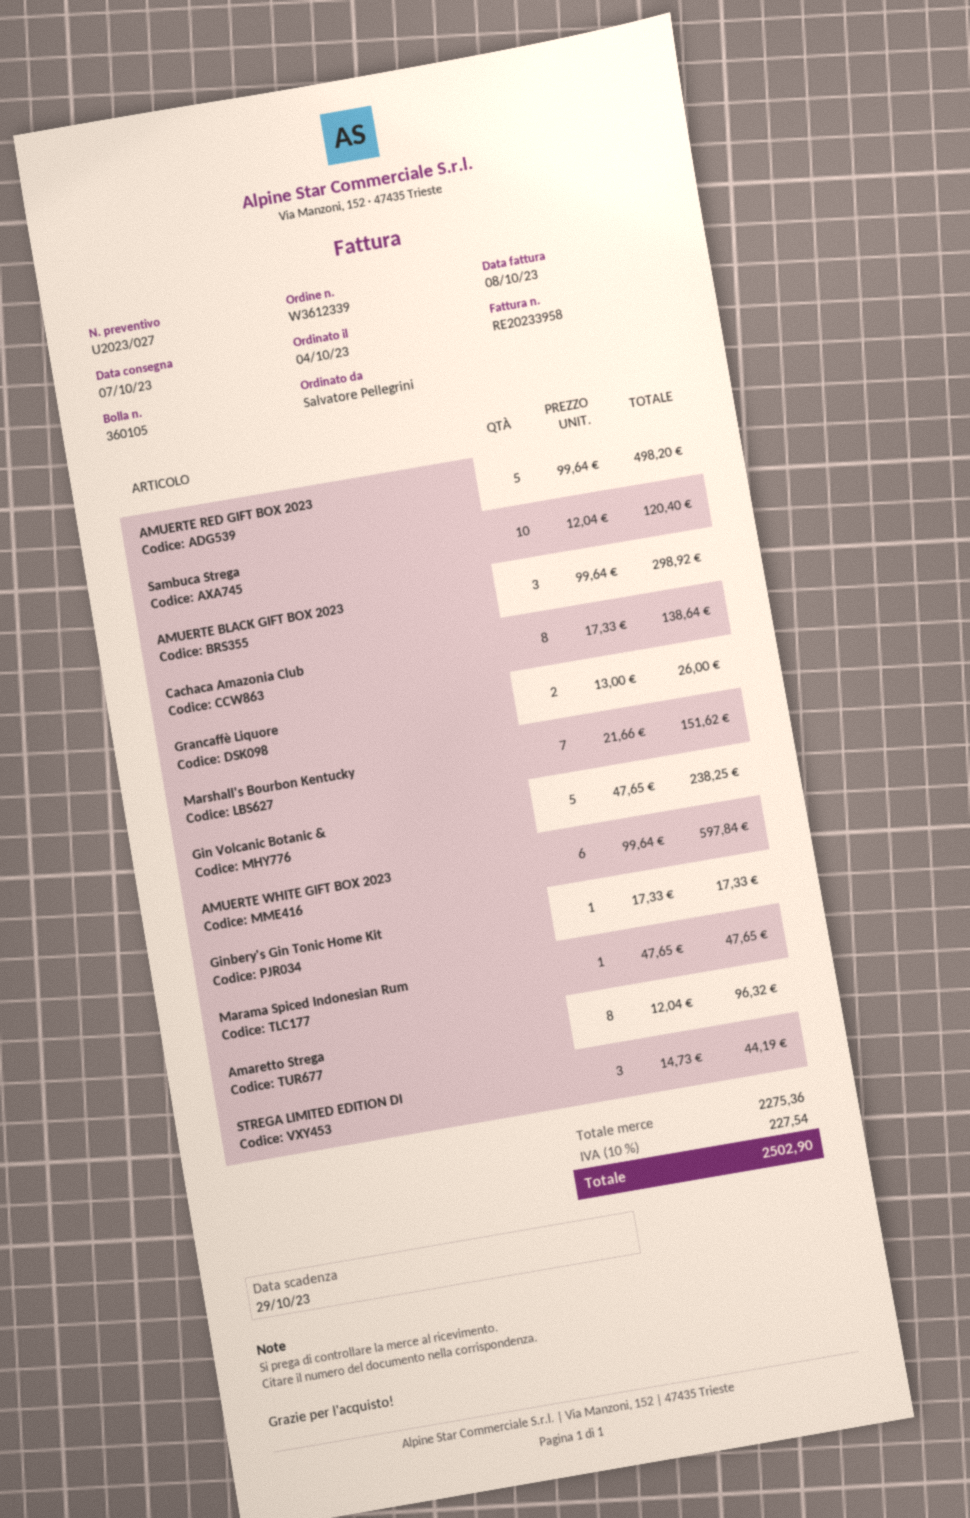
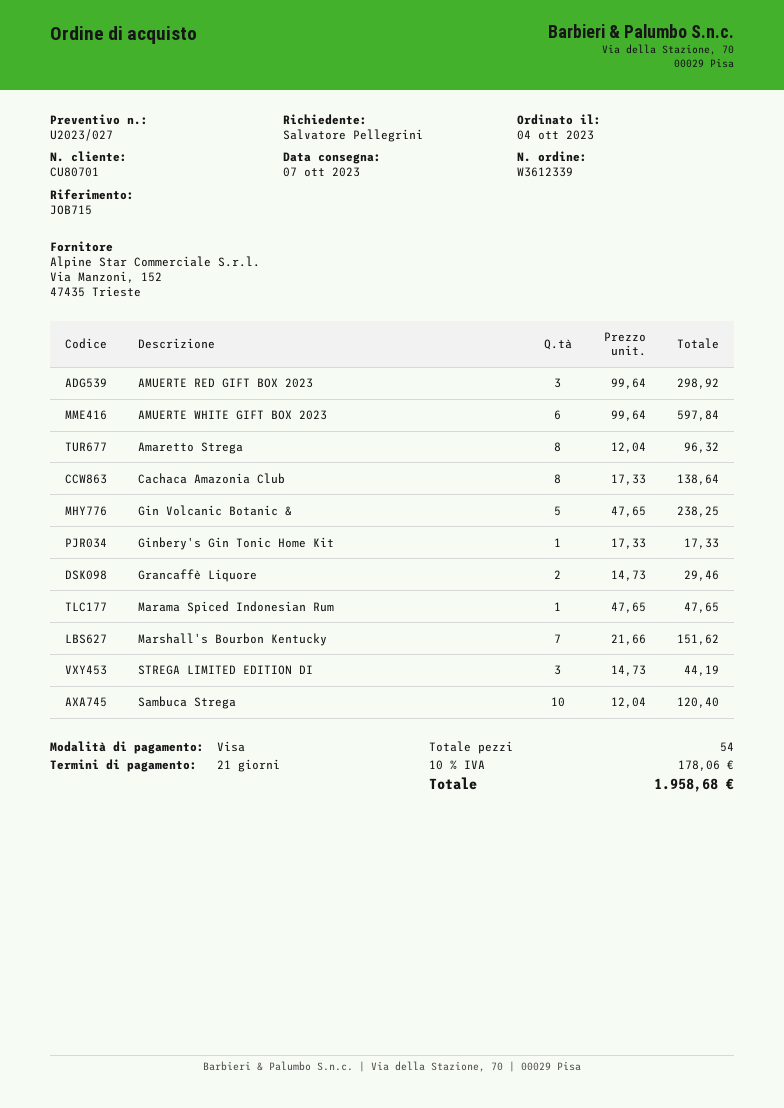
AMUERTE RED GIFT BOX 2023: 5 x 99.64 = 498.20 -> 3 x 99.64 = 298.92
AMUERTE BLACK GIFT BOX 2023: 3 x 99.64 = 298.92 -> none
Grancaffè Liquore: 2 x 13.00 = 26.00 -> 2 x 14.73 = 29.46
tax: 10% = 227.54 -> 10% = 178.06
total: 2502.90 -> 1958.68

